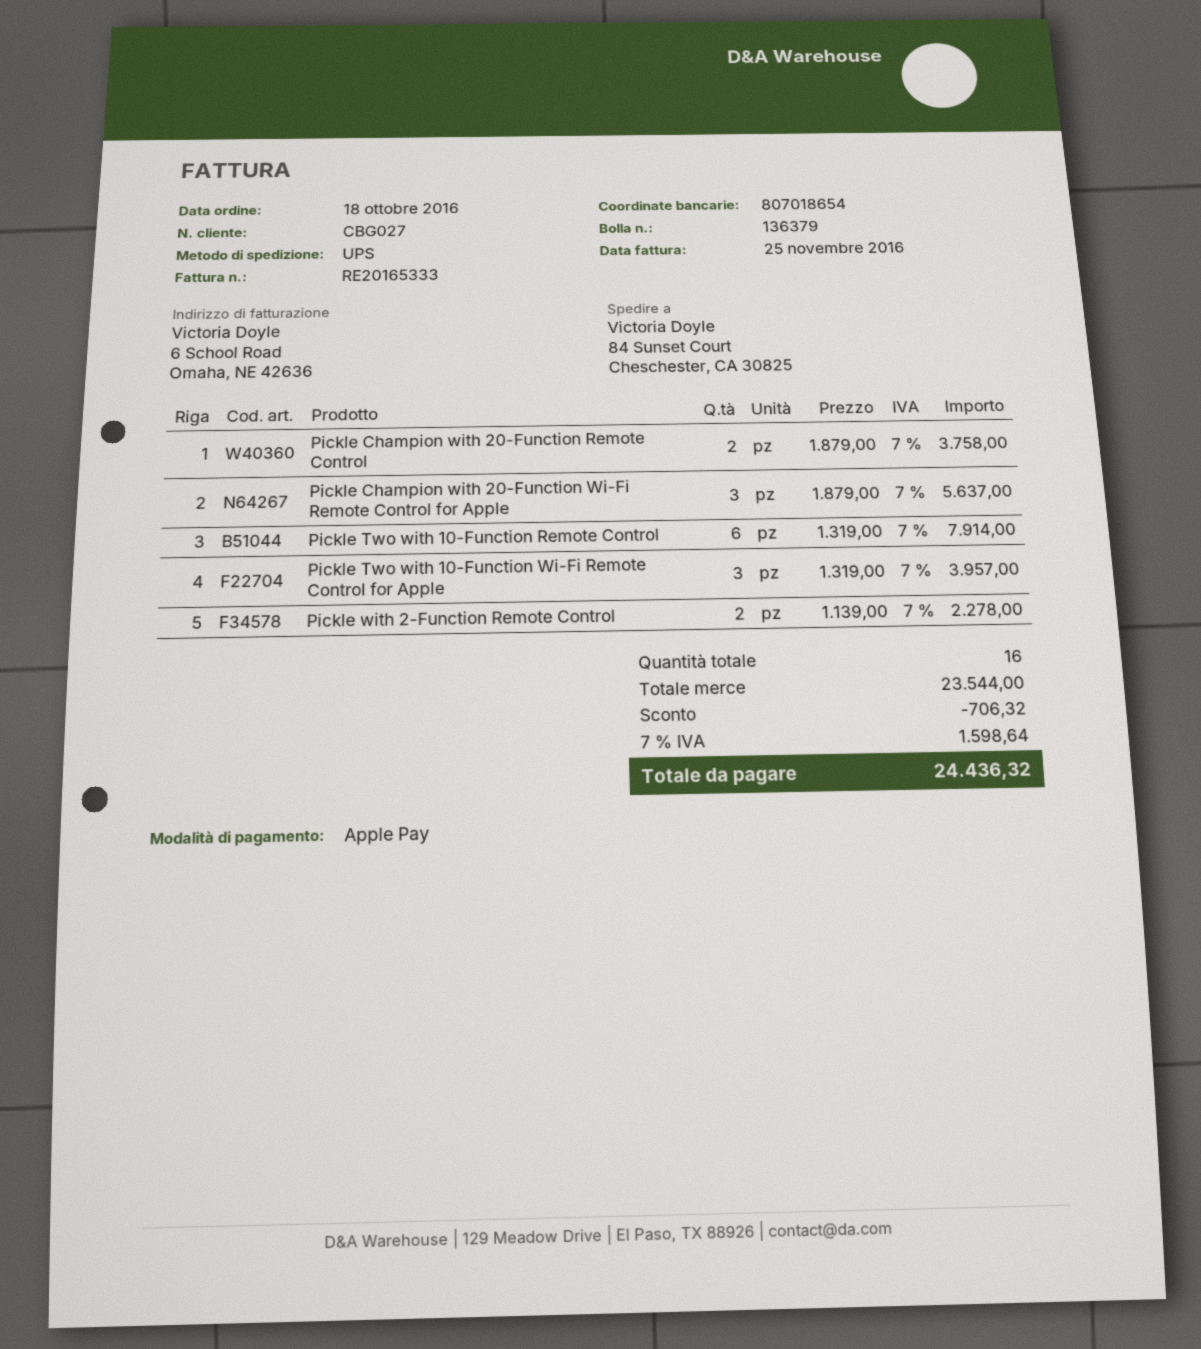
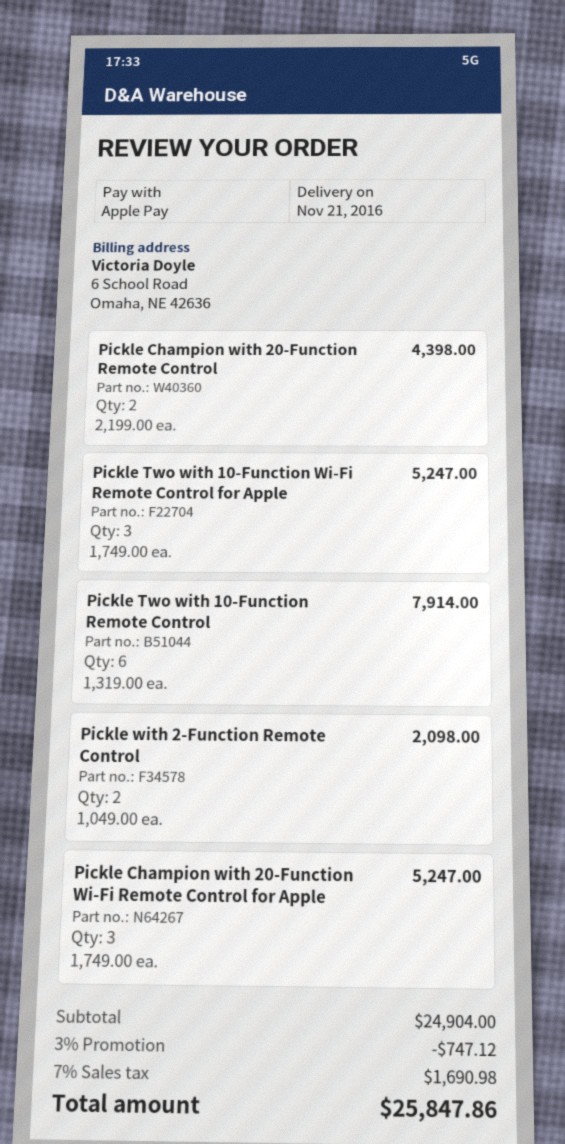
Pickle Champion with 20-Function Remote Control: 2 x 1879.00 = 3758.00 -> 2 x 2199.00 = 4398.00
Pickle Champion with 20-Function Wi-Fi Remote Control for Apple: 3 x 1879.00 = 5637.00 -> 3 x 1749.00 = 5247.00
Pickle Two with 10-Function Wi-Fi Remote Control for Apple: 3 x 1319.00 = 3957.00 -> 3 x 1749.00 = 5247.00
Pickle with 2-Function Remote Control: 2 x 1139.00 = 2278.00 -> 2 x 1049.00 = 2098.00
subtotal: 23544.00 -> 24904.00
discount: 706.32 -> 747.12
tax: 7% = 1598.64 -> 7% = 1690.98
total: 24436.32 -> 25847.86

